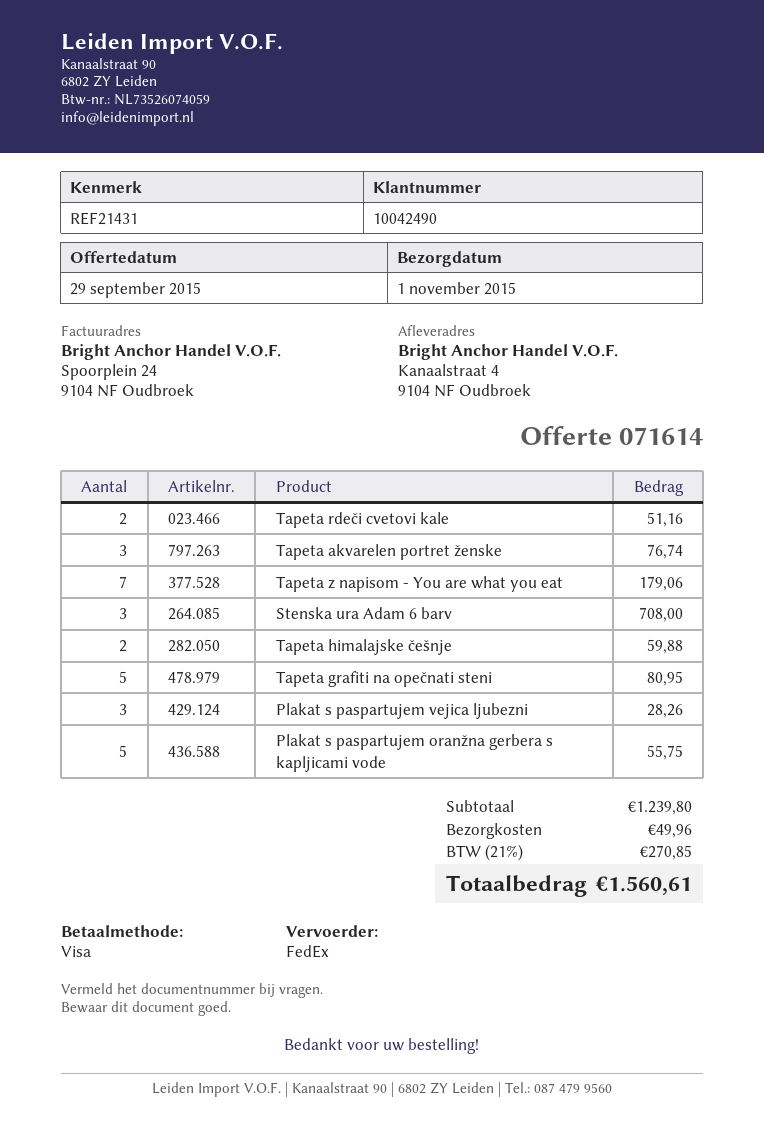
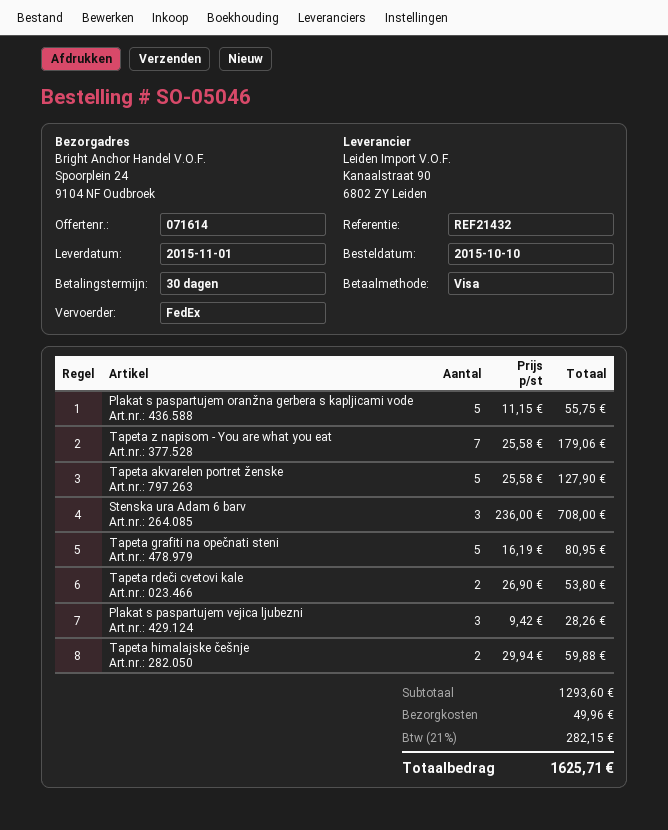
reference: REF21431 -> REF21432
ship to: Kanaalstraat 4, 9104 NF Oudbroek -> Spoorplein 24, 9104 NF Oudbroek
Tapeta rdeči cvetovi kale: 2 for 51.16 -> 2 for 53.80
Tapeta akvarelen portret ženske: 3 for 76.74 -> 5 for 127.90
subtotal: 1239.80 -> 1293.60
tax: 21% = 270.85 -> 21% = 282.15
total: 1560.61 -> 1625.71

